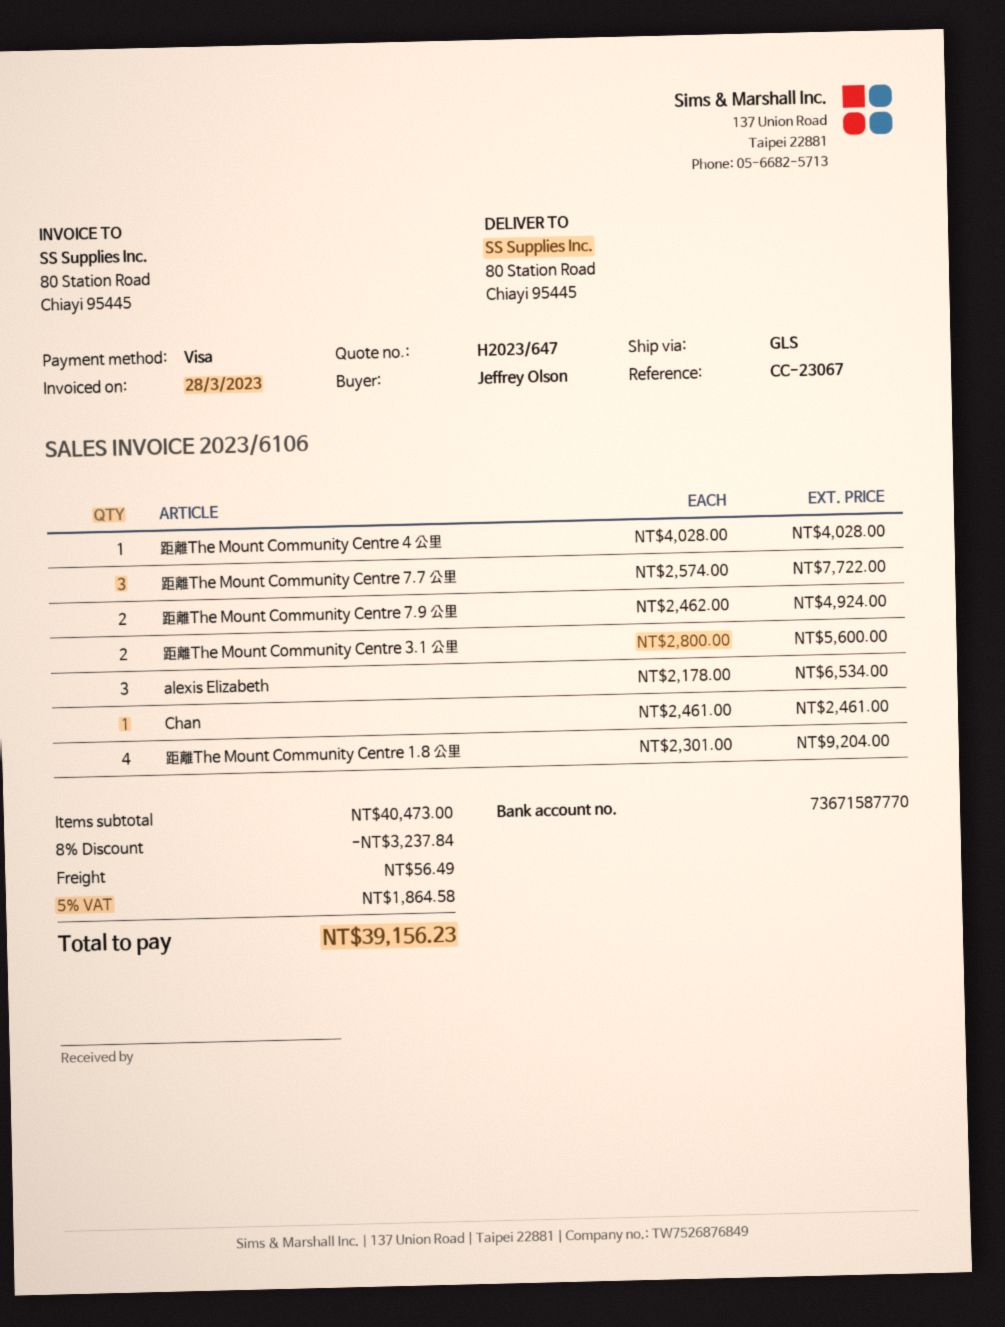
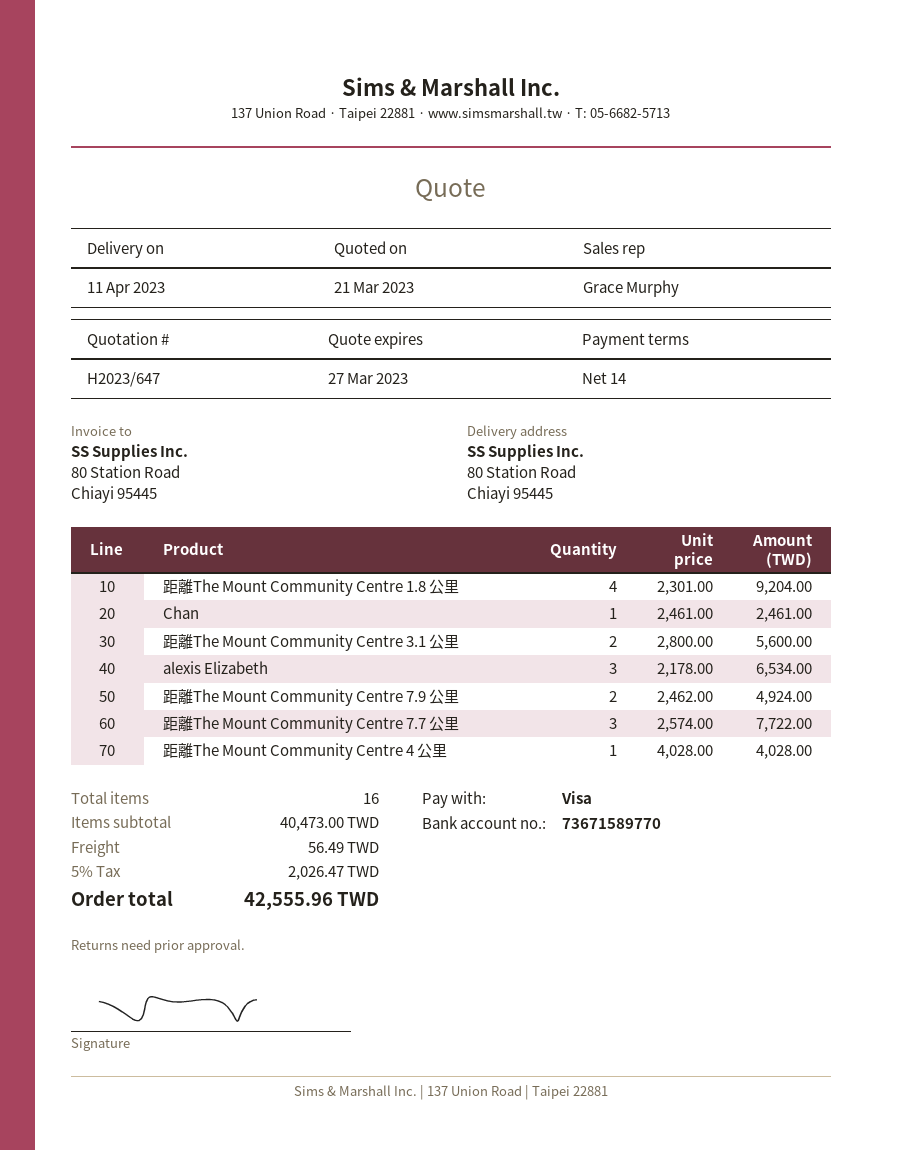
bank account: 73671587770 -> 73671589770
discount: 8% = 3237.84 -> none
tax: 5% = 1864.58 -> 5% = 2026.47
total: 39156.23 -> 42555.96

